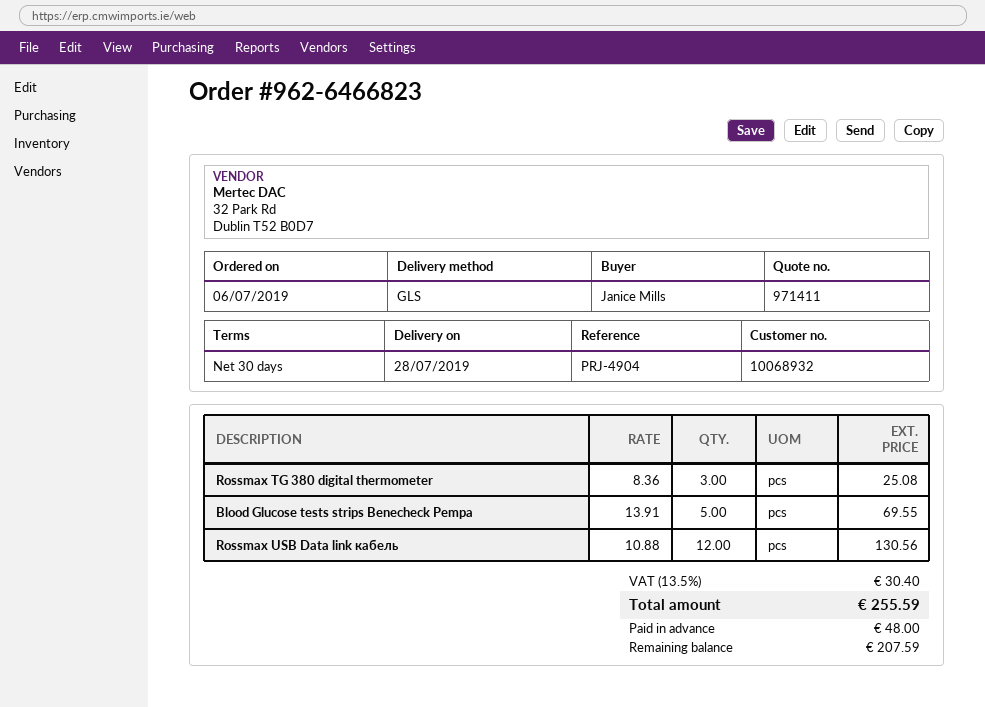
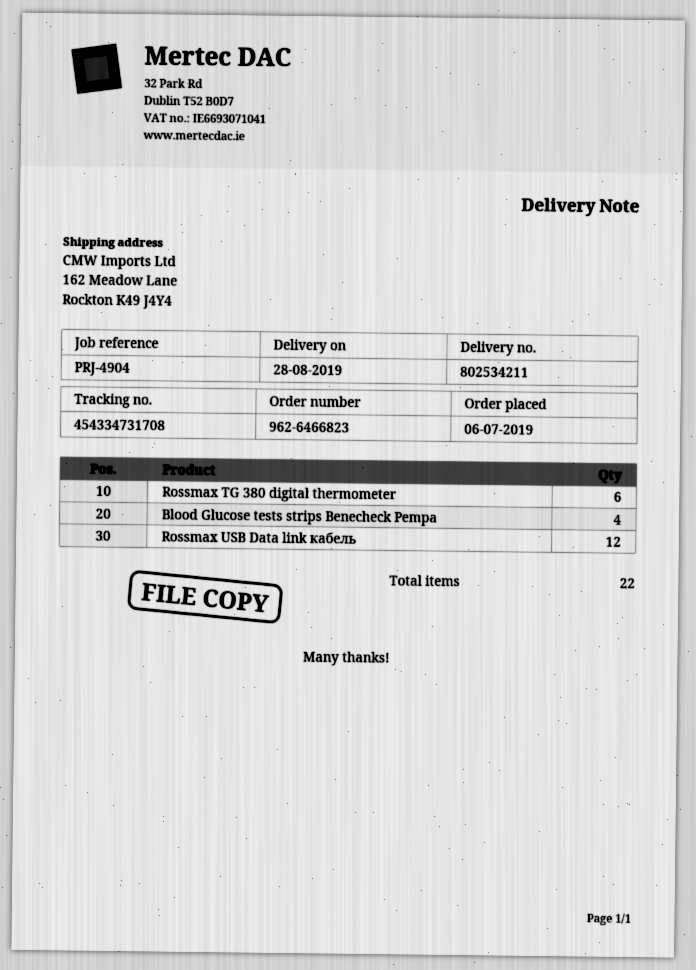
delivery date: 2019-07-28 -> 2019-08-28
Rossmax TG 380 digital thermometer: 3 -> 6
Blood Glucose tests strips Benecheck Pempa: 5 -> 4

